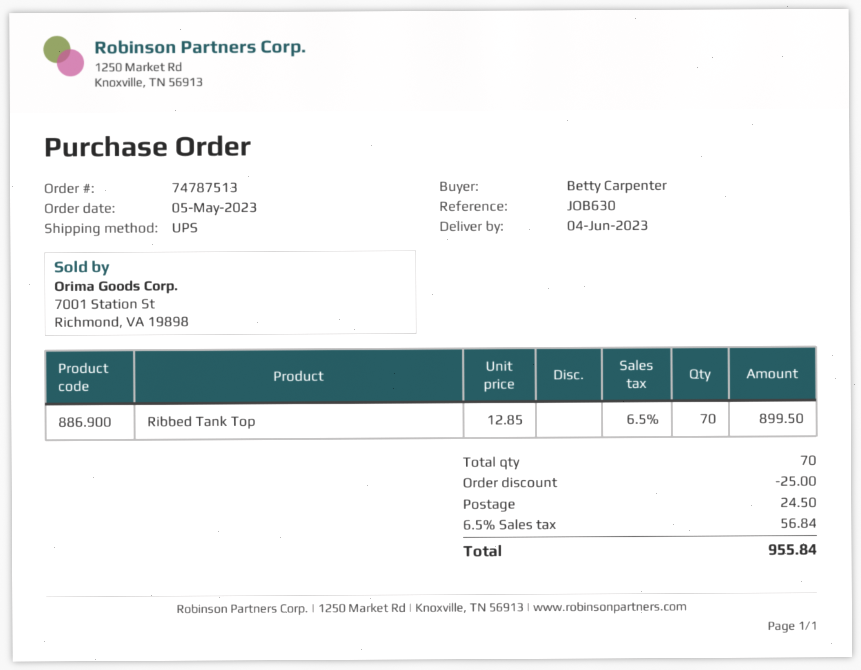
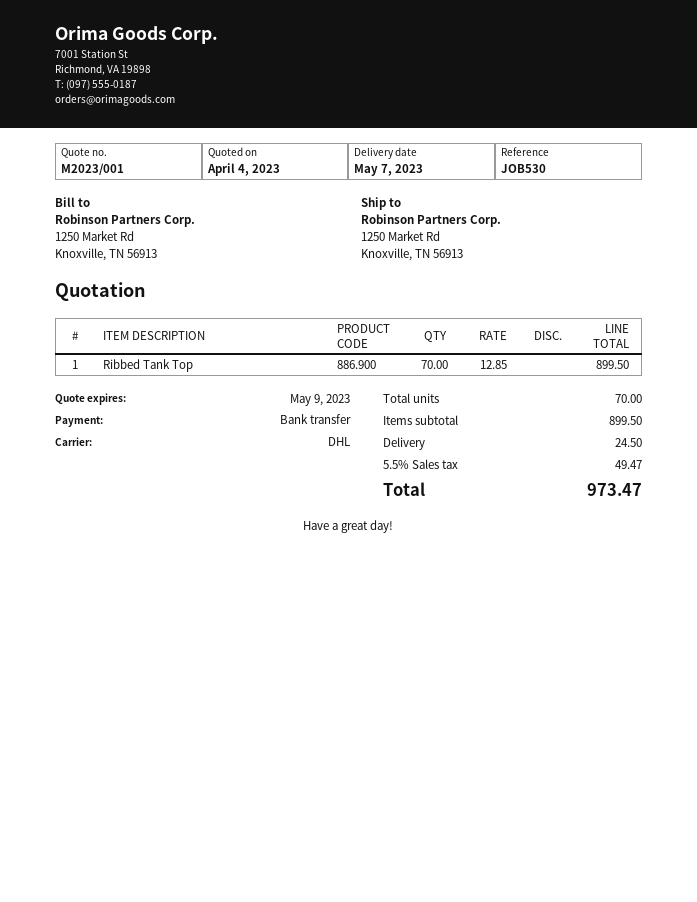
delivery date: 2023-06-04 -> 2023-05-07
reference: JOB630 -> JOB530
shipping method: UPS -> DHL
discount: 25.00 -> none
tax: 6.5% = 56.84 -> 5.5% = 49.47
total: 955.84 -> 973.47

